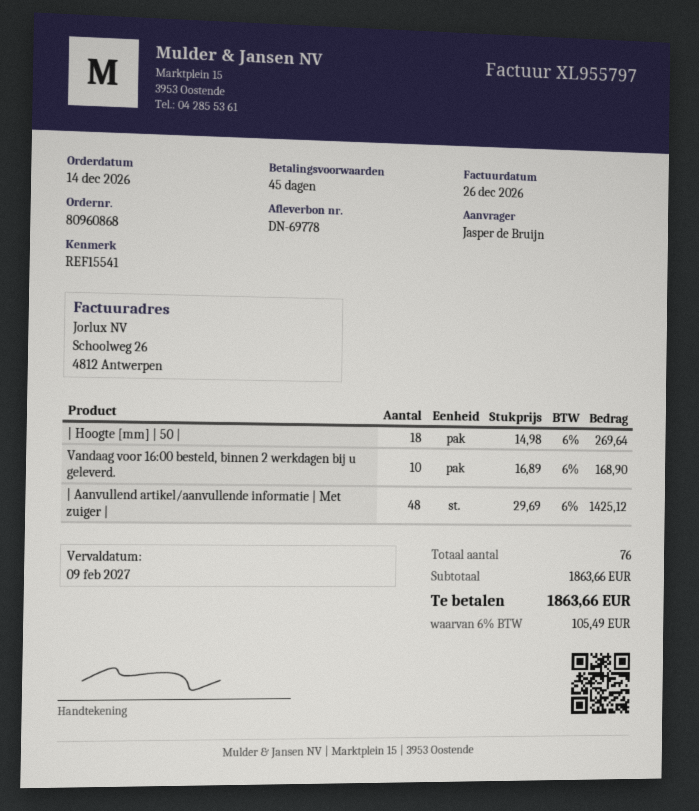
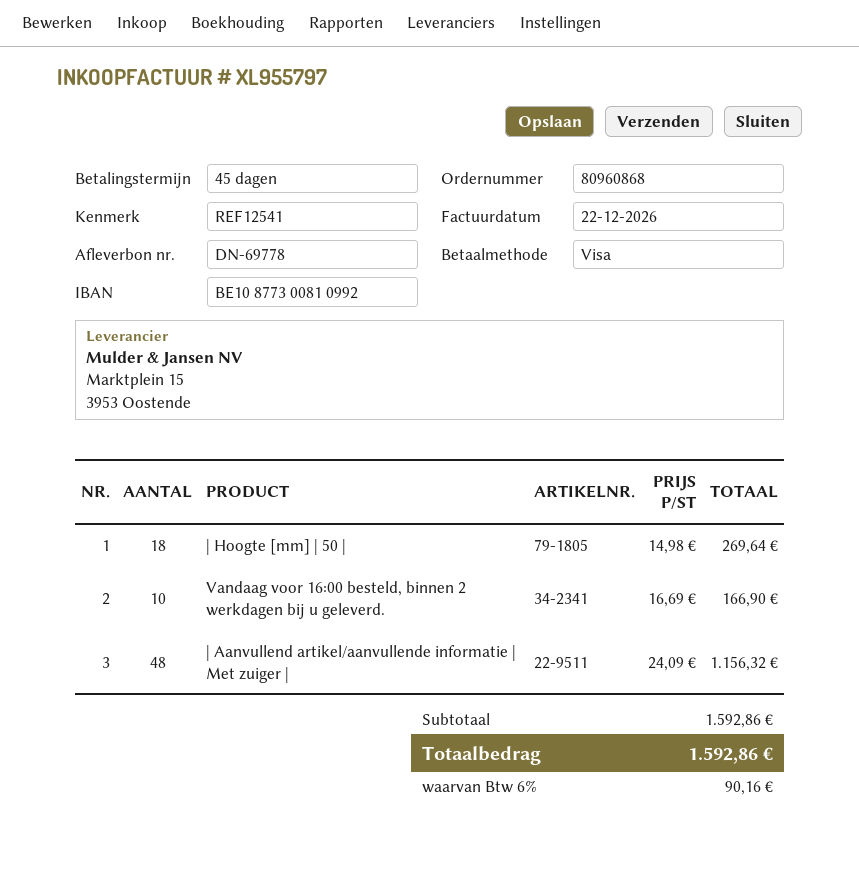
invoice date: 2026-12-26 -> 2026-12-22
reference: REF15541 -> REF12541
Vandaag voor 16:00 besteld, binnen 2 werkdagen bij u geleverd.: 10 x 16.89 = 168.90 -> 10 x 16.69 = 166.90
| Aanvullend artikel/aanvullende informatie | Met zuiger |: 48 x 29.69 = 1425.12 -> 48 x 24.09 = 1156.32
subtotal: 1863.66 -> 1592.86
tax: 6% = 105.49 -> 6% = 90.16
total: 1863.66 -> 1592.86

